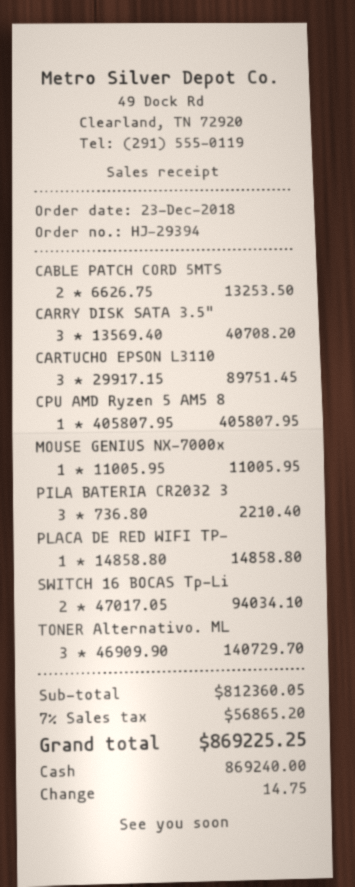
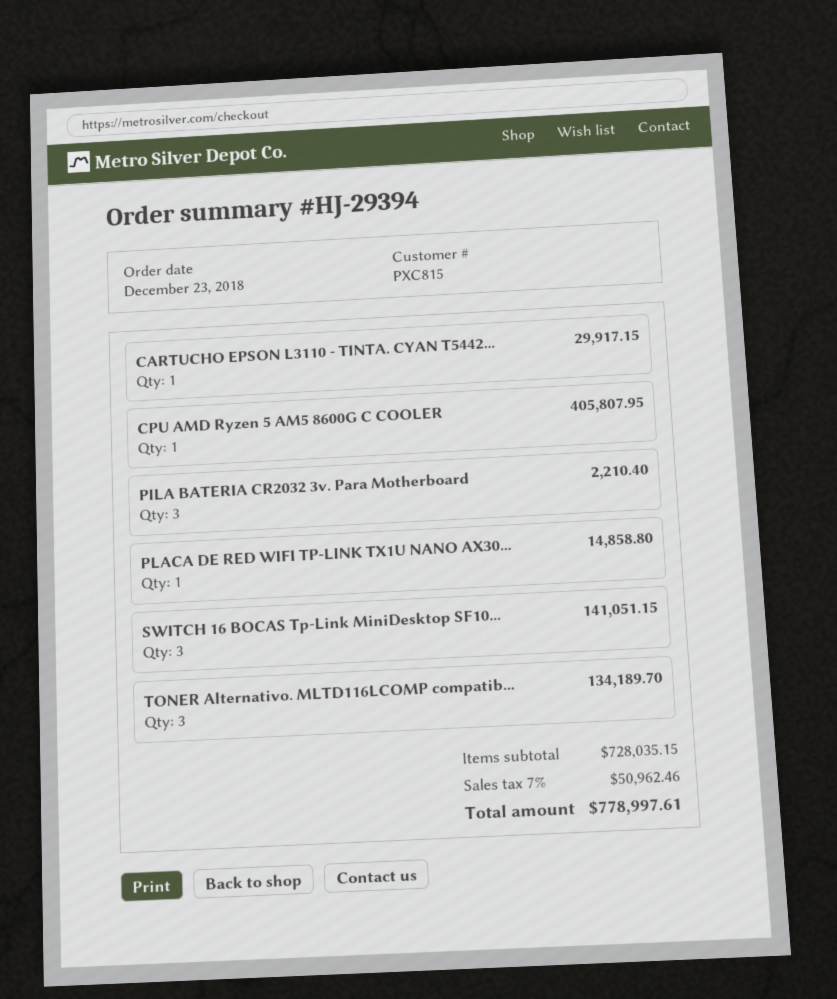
CABLE PATCH CORD 5MTS: 2 for 13253.50 -> none
CARRY DISK SATA 3.5": 3 for 40708.20 -> none
CARTUCHO EPSON L3110: 3 for 89751.45 -> 1 for 29917.15
MOUSE GENIUS NX-7000x: 1 for 11005.95 -> none
SWITCH 16 BOCAS Tp-Li: 2 for 94034.10 -> 3 for 141051.15
TONER Alternativo. ML: 3 for 140729.70 -> 3 for 134189.70
subtotal: 812360.05 -> 728035.15
tax: 7% = 56865.20 -> 7% = 50962.46
total: 869225.25 -> 778997.61

